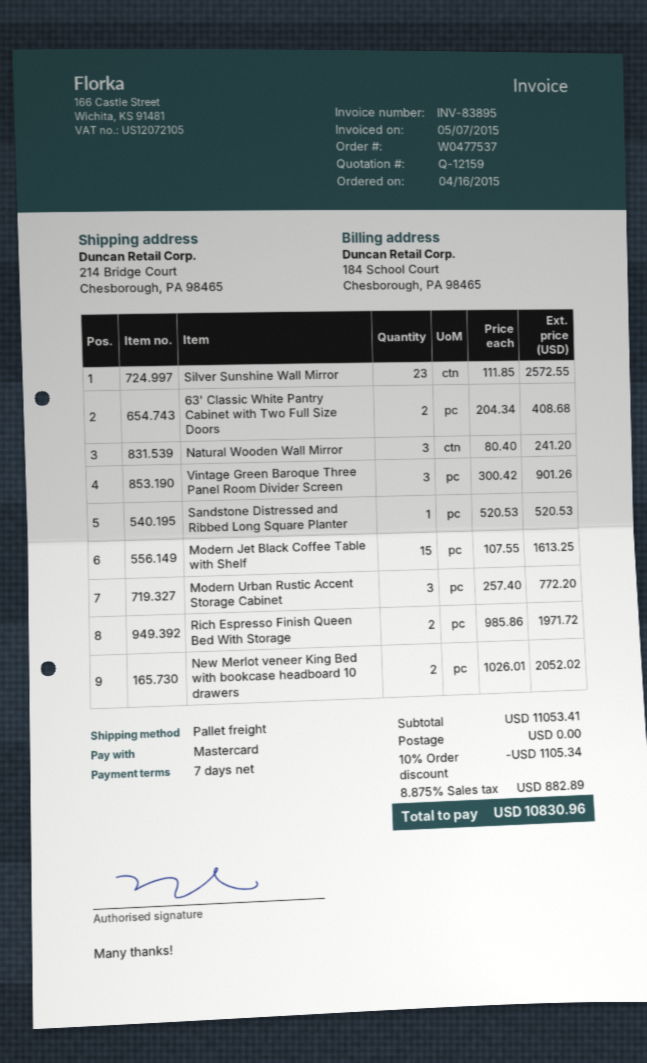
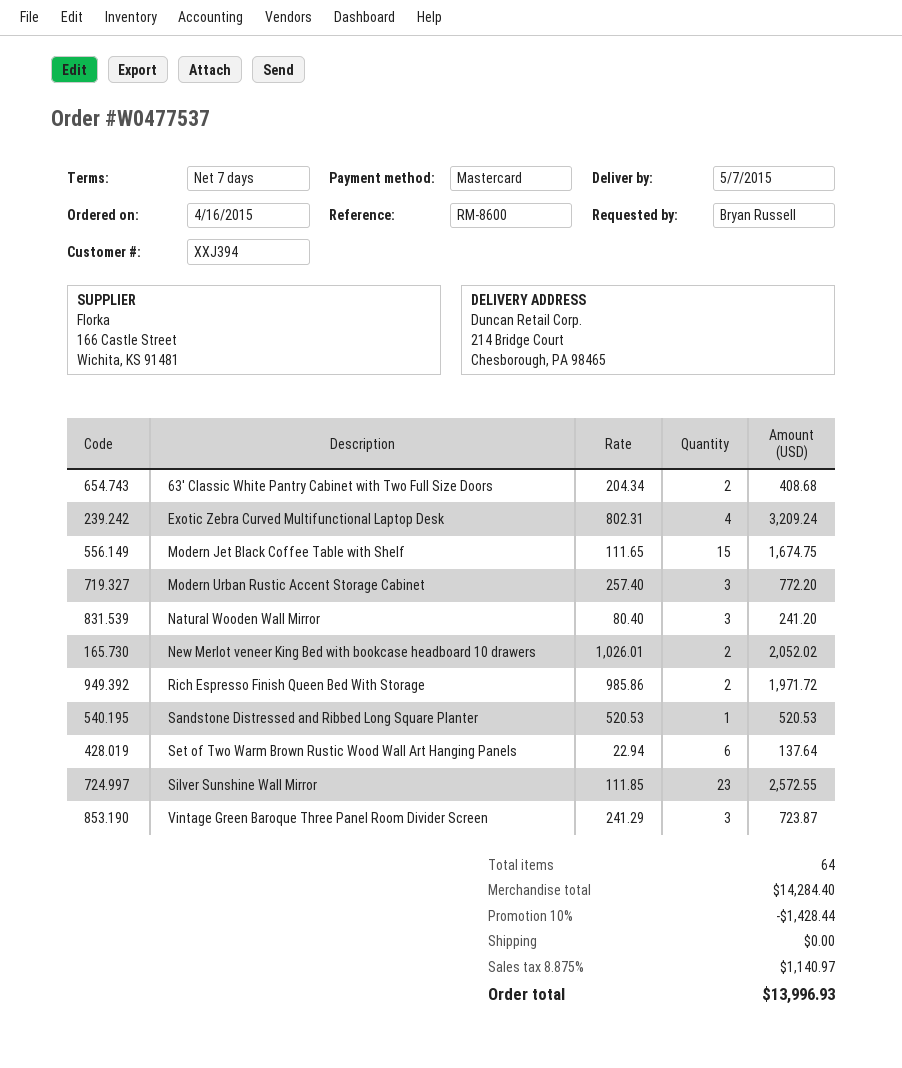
Vintage Green Baroque Three Panel Room Divider Screen: 3 x 300.42 = 901.26 -> 3 x 241.29 = 723.87
Modern Jet Black Coffee Table with Shelf: 15 x 107.55 = 1613.25 -> 15 x 111.65 = 1674.75
Exotic Zebra Curved Multifunctional Laptop Desk: none -> 4 x 802.31 = 3209.24
Set of Two Warm Brown Rustic Wood Wall Art Hanging Panels: none -> 6 x 22.94 = 137.64
subtotal: 11053.41 -> 14284.40
discount: 10% = 1105.34 -> 10% = 1428.44
tax: 8.875% = 882.89 -> 8.875% = 1140.97
total: 10830.96 -> 13996.93

